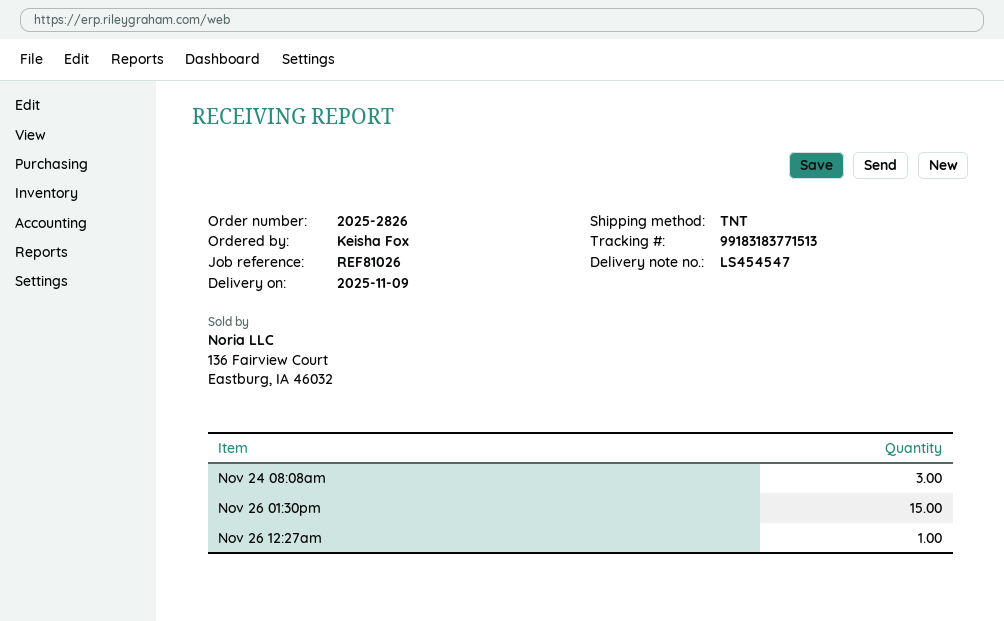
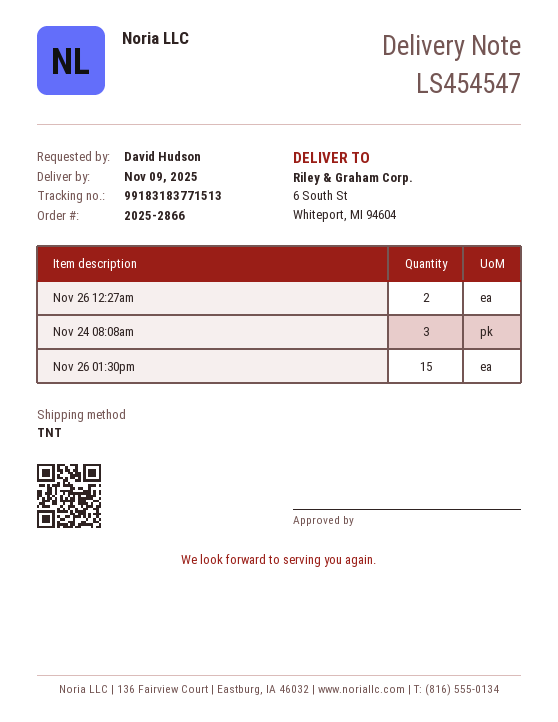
order number: 2025-2826 -> 2025-2866
ordered by: Keisha Fox -> David Hudson
Nov 26 12:27am: 1 -> 2

